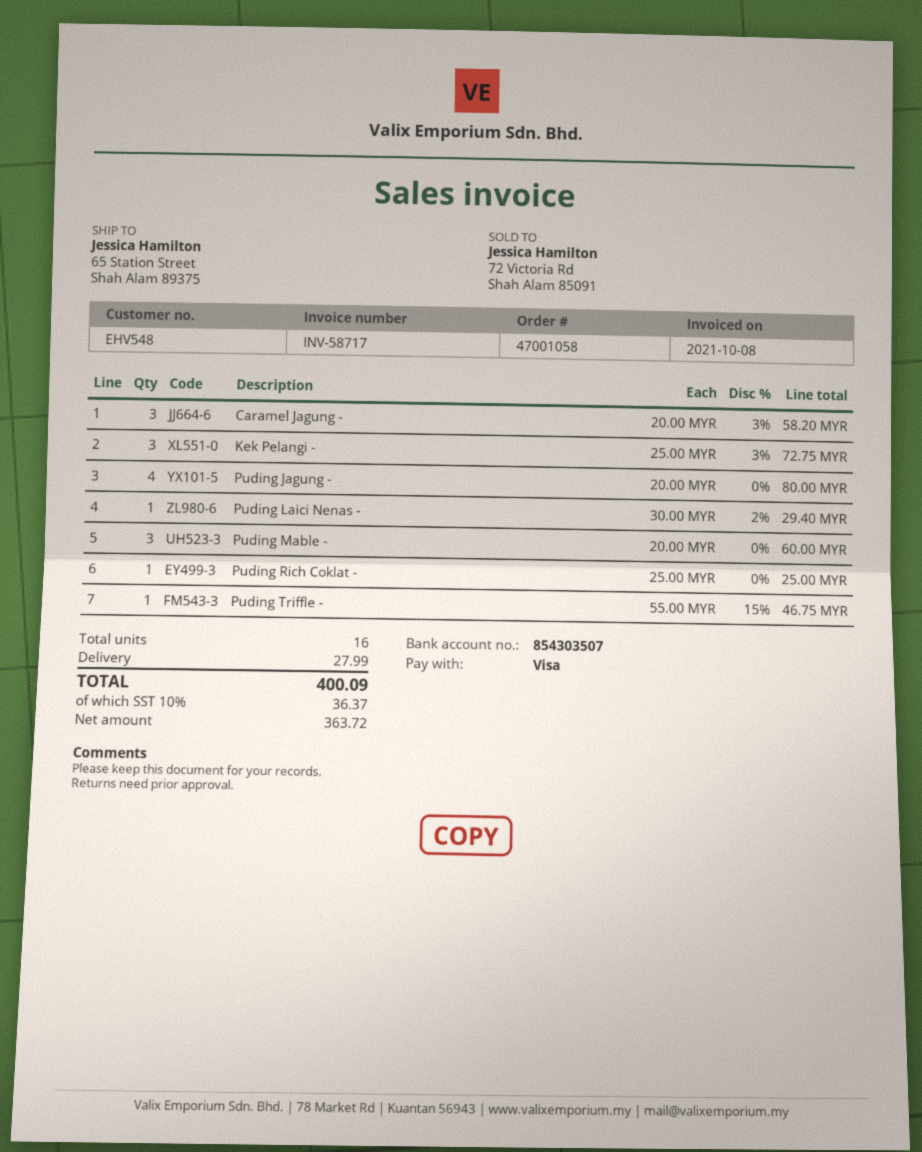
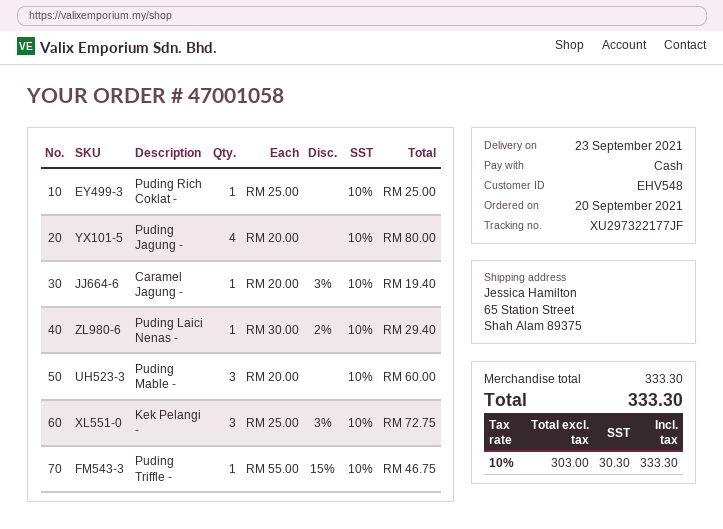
payment method: Visa -> cash
Caramel Jagung -: 3 x 20.00 - 3% = 58.20 -> 1 x 20.00 - 3% = 19.40
shipping: 27.99 -> none
net: 363.72 -> 303.00
tax: 10% = 36.37 -> 10% = 30.30
total: 400.09 -> 333.30

